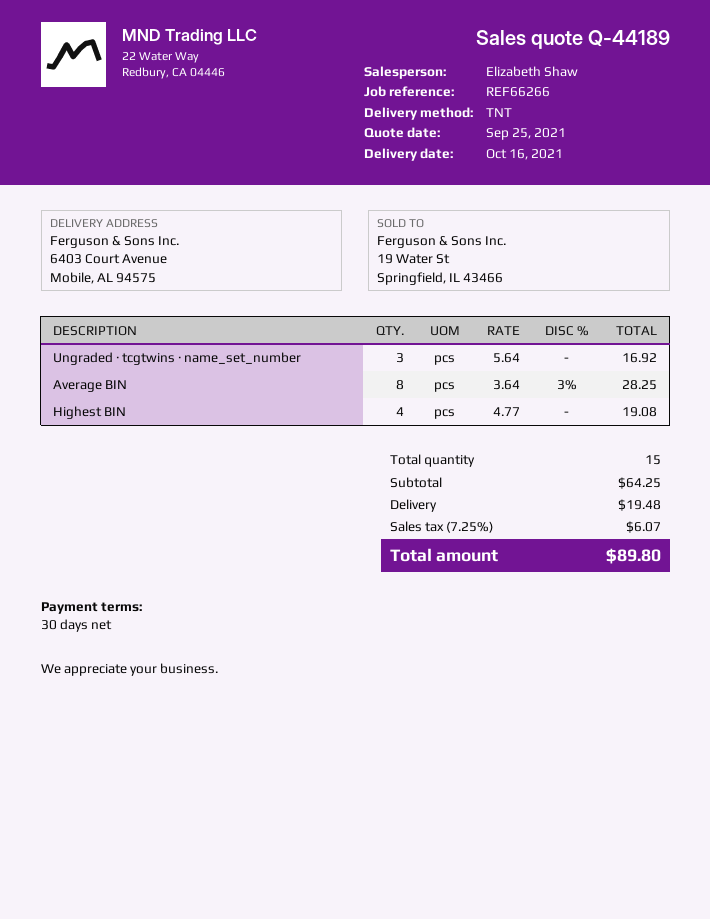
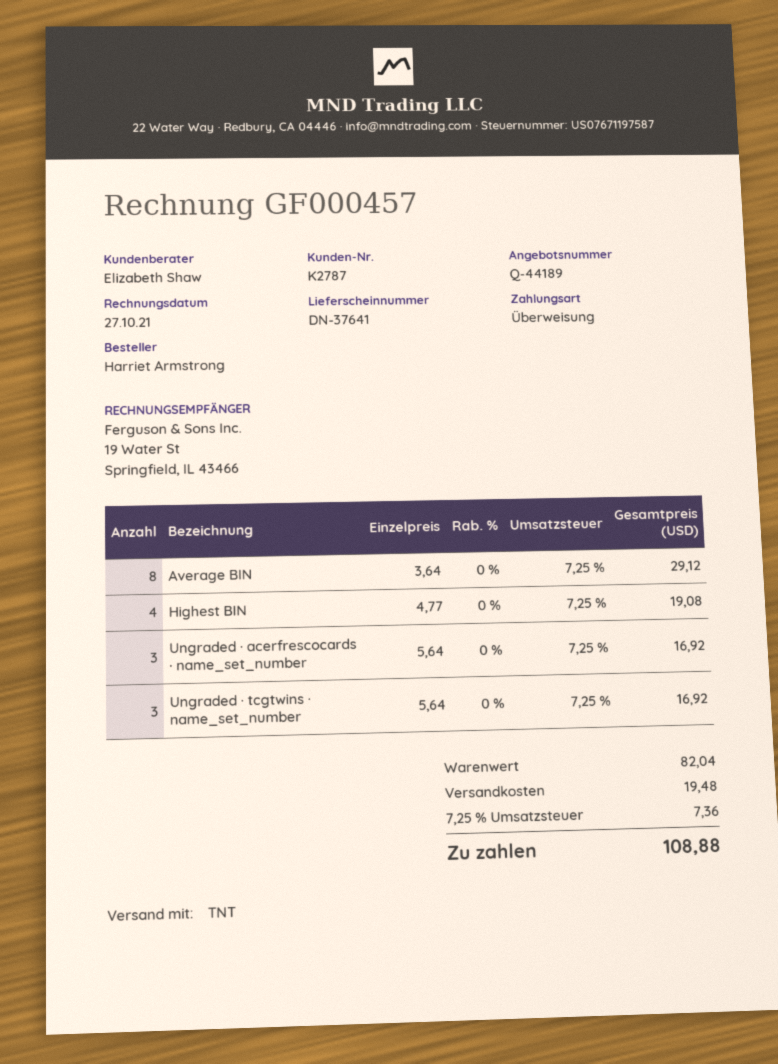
Average BIN: 8 x 3.64 - 3% = 28.25 -> 8 x 3.64 = 29.12
Ungraded · acerfrescocards · name_set_number: none -> 3 x 5.64 = 16.92
subtotal: 64.25 -> 82.04
tax: 7.25% = 6.07 -> 7.25% = 7.36
total: 89.80 -> 108.88

